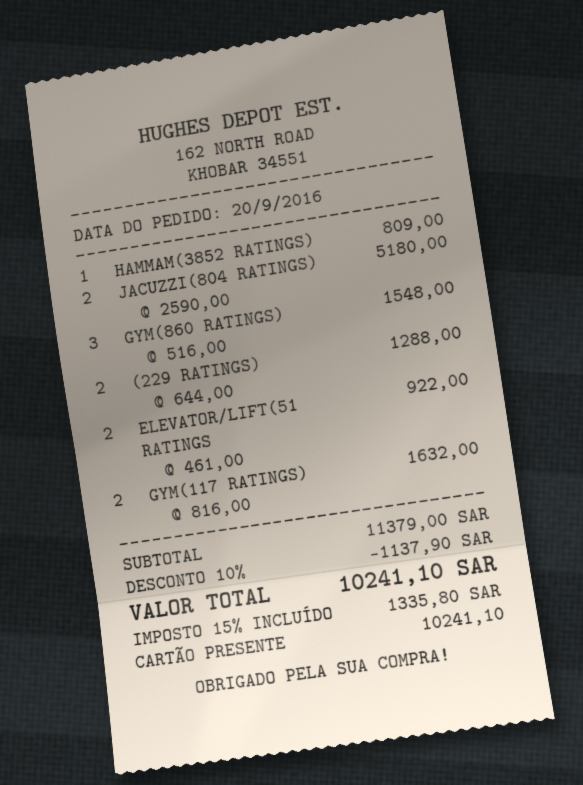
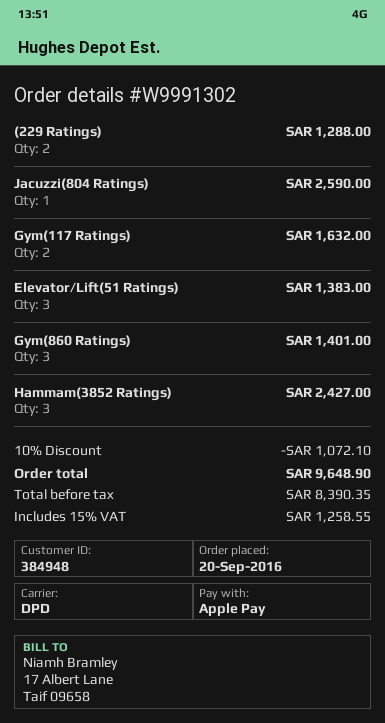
payment method: gift card -> Apple Pay
HAMMAM(3852 RATINGS): 1 for 809.00 -> 3 for 2427.00
JACUZZI(804 RATINGS): 2 for 5180.00 -> 1 for 2590.00
GYM(860 RATINGS): 3 for 1548.00 -> 3 for 1401.00
ELEVATOR/LIFT(51 RATINGS: 2 for 922.00 -> 3 for 1383.00
discount: 10% = 1137.90 -> 10% = 1072.10
tax: 15% = 1335.80 -> 15% = 1258.55
total: 10241.10 -> 9648.90

